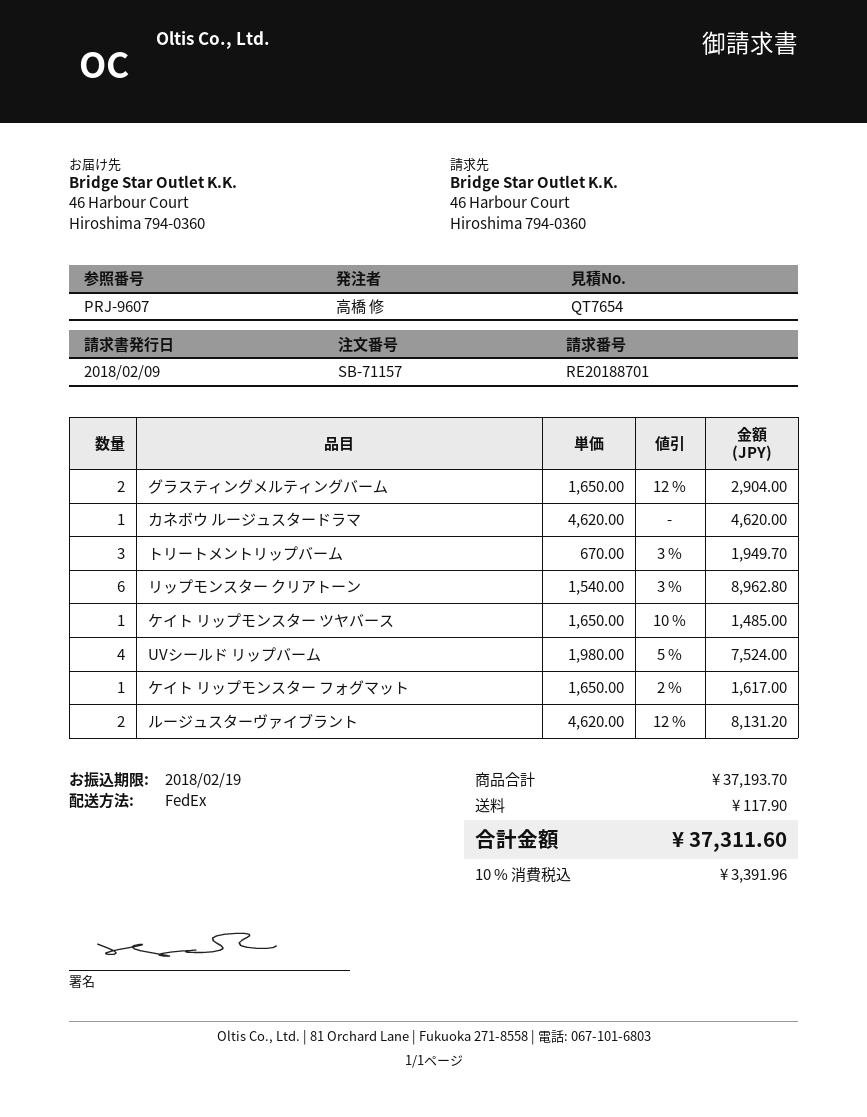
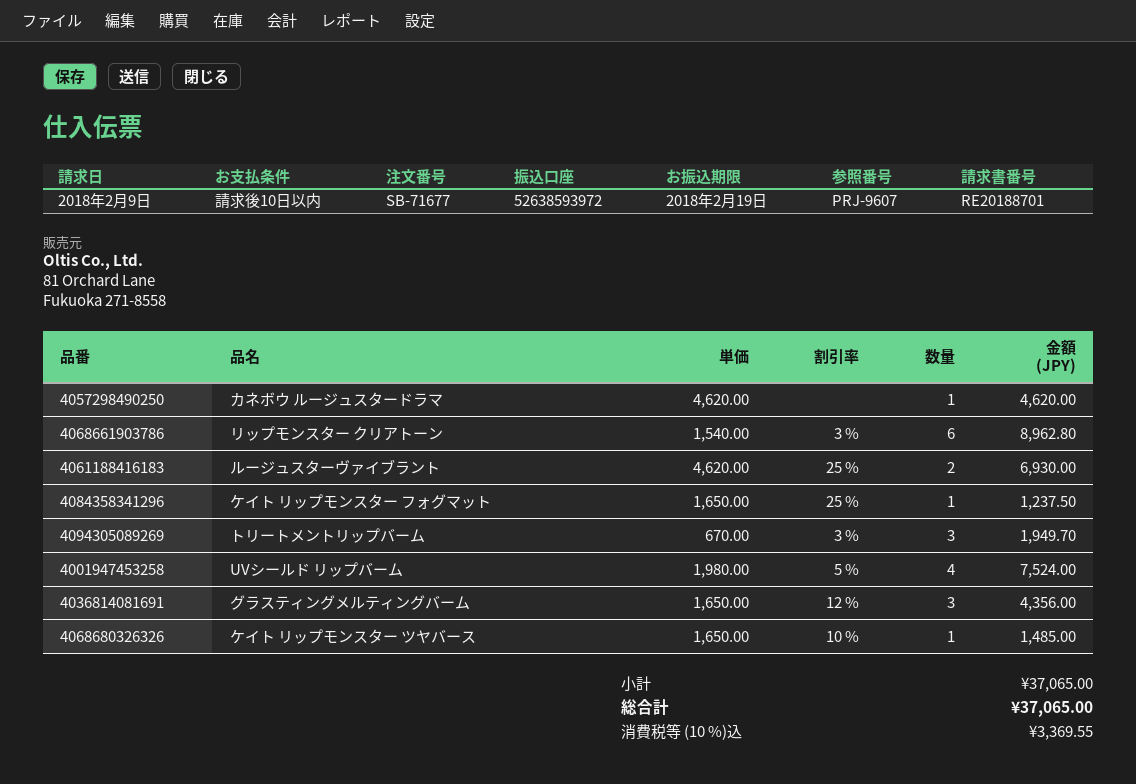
order number: SB-71157 -> SB-71677
グラスティングメルティングバーム: 2 x 1650.00 - 12% = 2904.00 -> 3 x 1650.00 - 12% = 4356.00
ケイト リップモンスター フォグマット: 1 x 1650.00 - 2% = 1617.00 -> 1 x 1650.00 - 25% = 1237.50
ルージュスターヴァイブラント: 2 x 4620.00 - 12% = 8131.20 -> 2 x 4620.00 - 25% = 6930.00
subtotal: 37193.70 -> 37065.00
shipping: 117.90 -> none
tax: 10% = 3391.96 -> 10% = 3369.55
total: 37311.60 -> 37065.00

